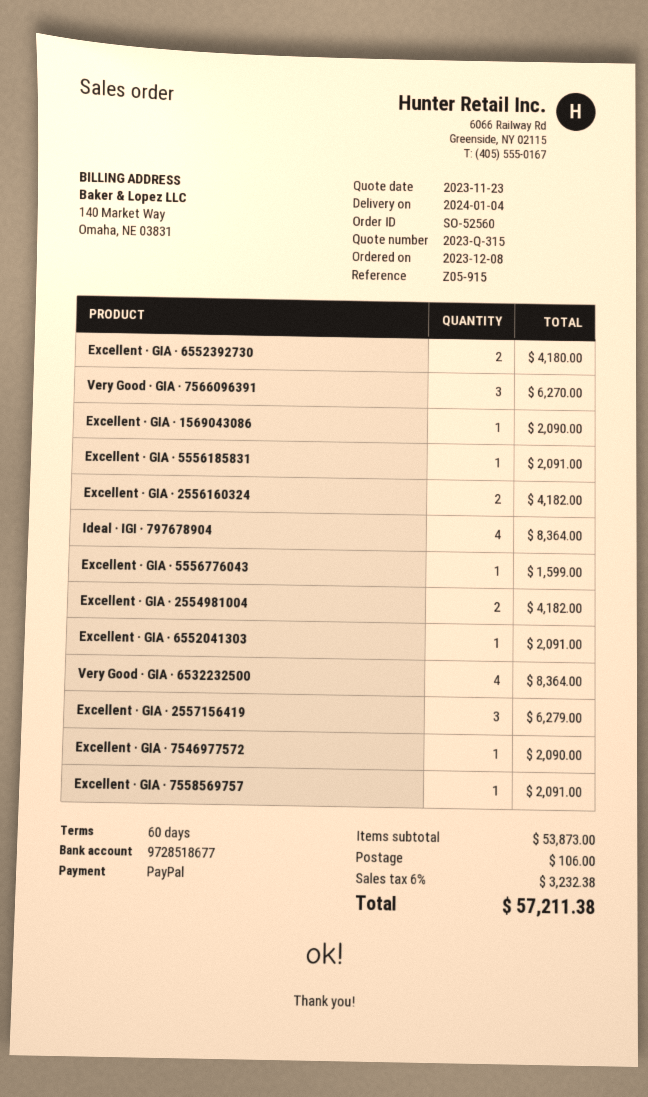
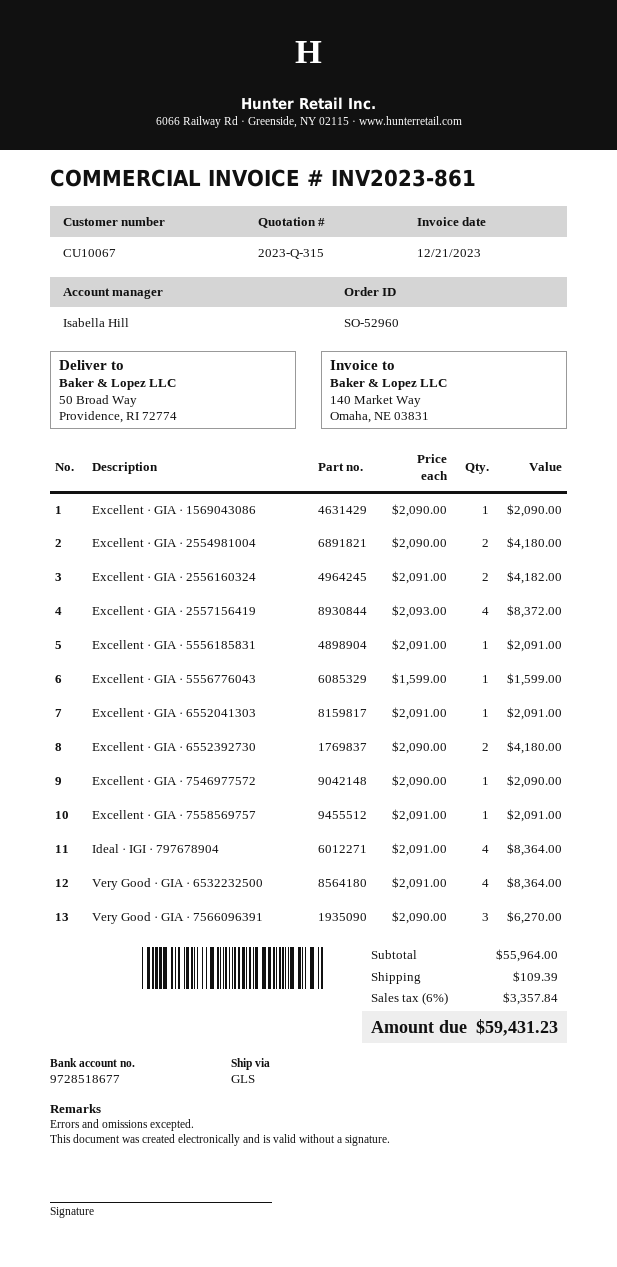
order number: SO-52560 -> SO-52960
Excellent · GIA · 2554981004: 2 for 4182.00 -> 2 for 4180.00
Excellent · GIA · 2557156419: 3 for 6279.00 -> 4 for 8372.00
subtotal: 53873.00 -> 55964.00
shipping: 106.00 -> 109.39
tax: 6% = 3232.38 -> 6% = 3357.84
total: 57211.38 -> 59431.23

